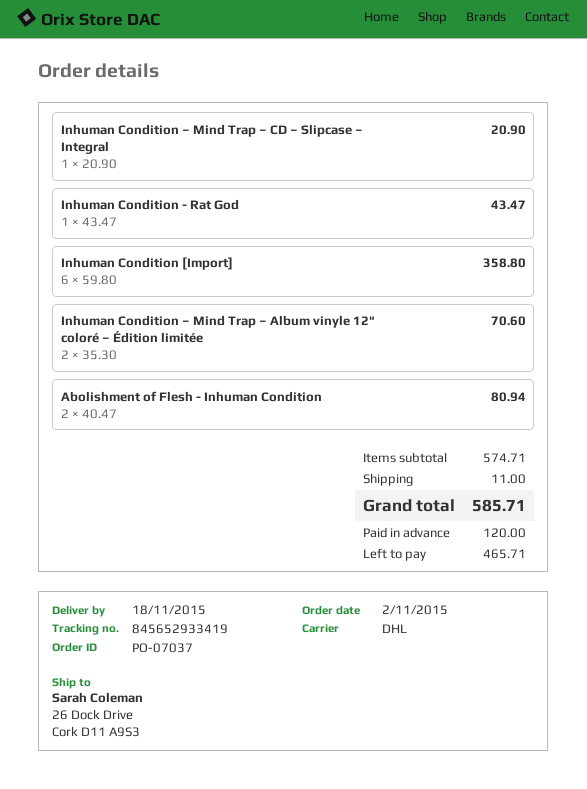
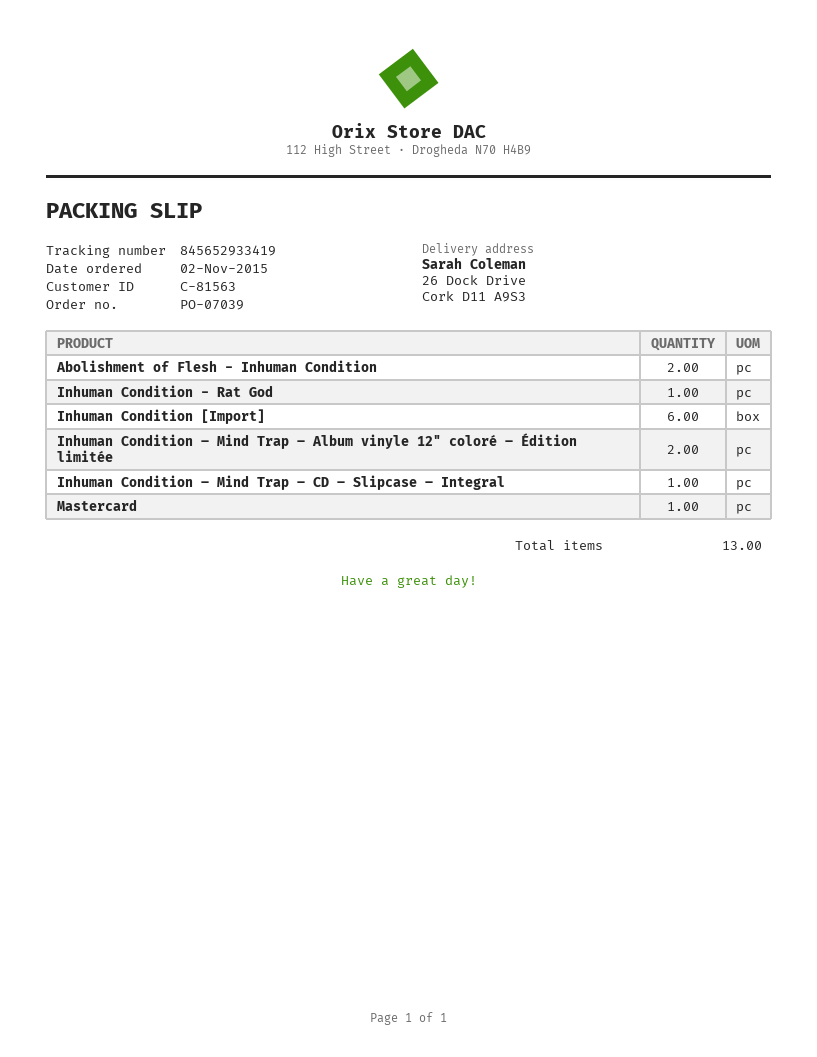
order number: PO-07037 -> PO-07039
Mastercard: none -> 1

